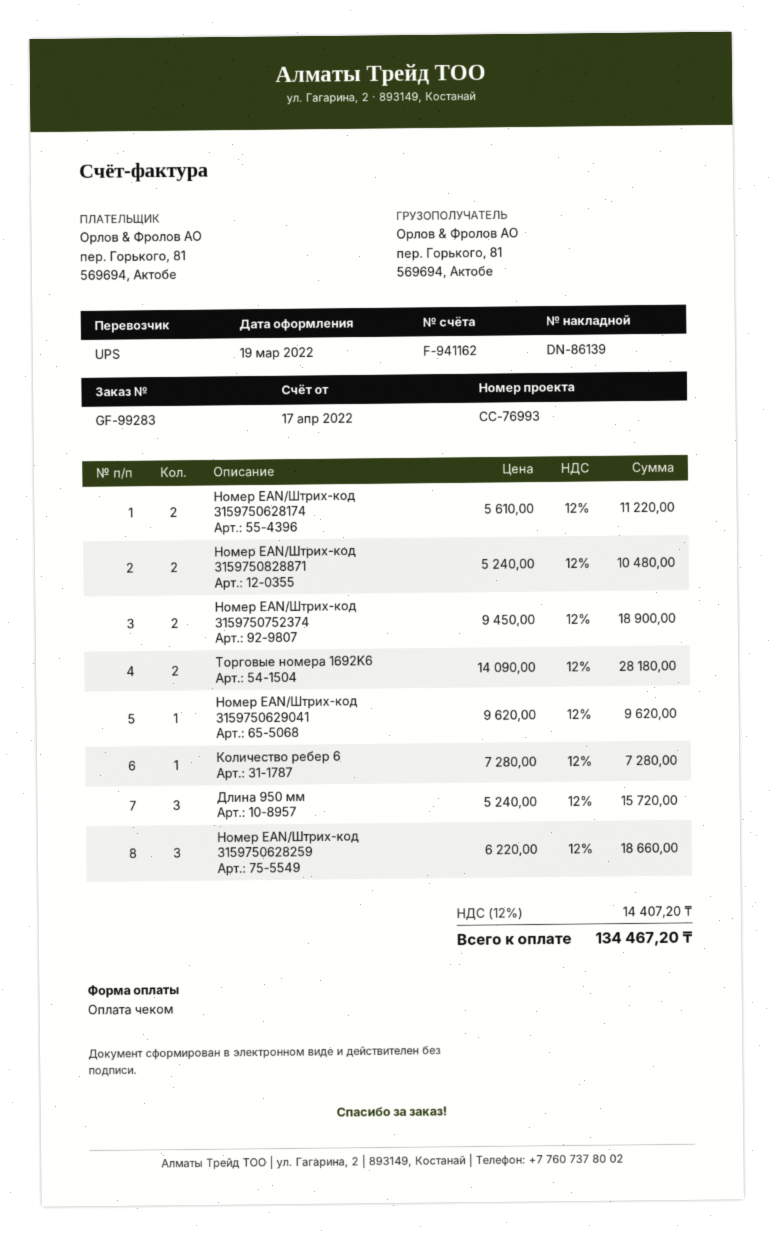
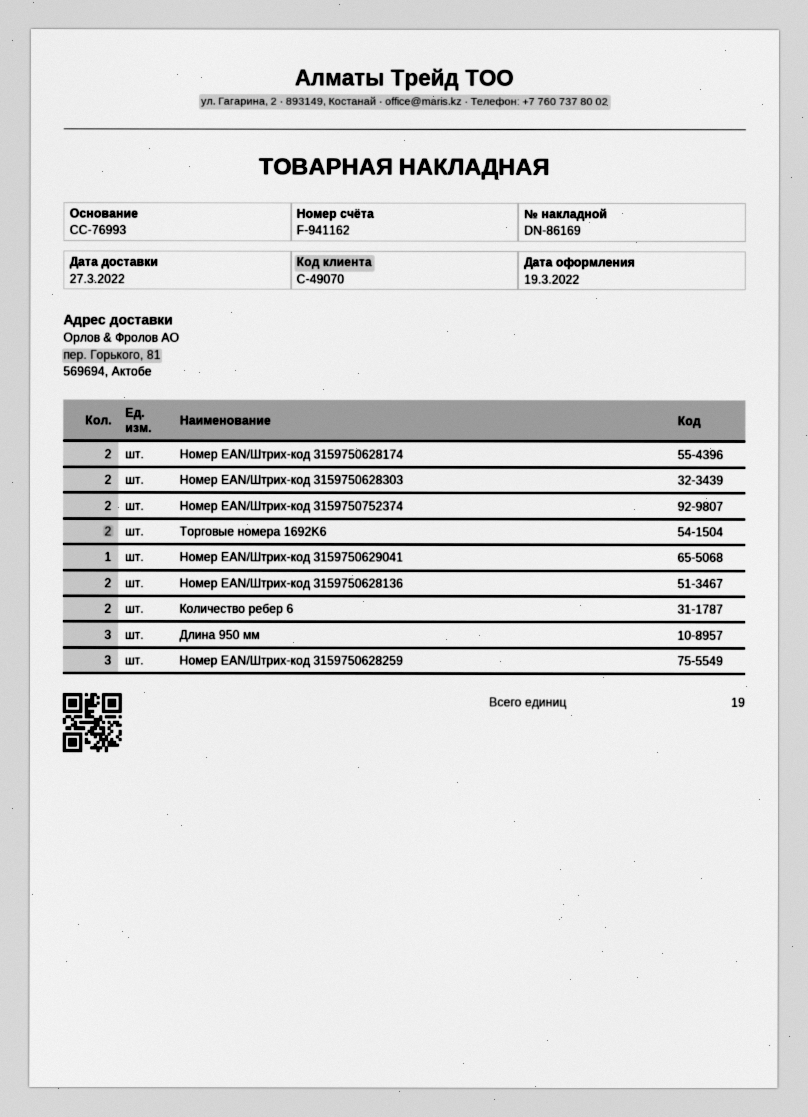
delivery note number: DN-86139 -> DN-86169
Номер EAN/Штрих-код 3159750828871: 2 -> none
Количество ребер 6: 1 -> 2
Номер EAN/Штрих-код 3159750628303: none -> 2
Номер EAN/Штрих-код 3159750628136: none -> 2

